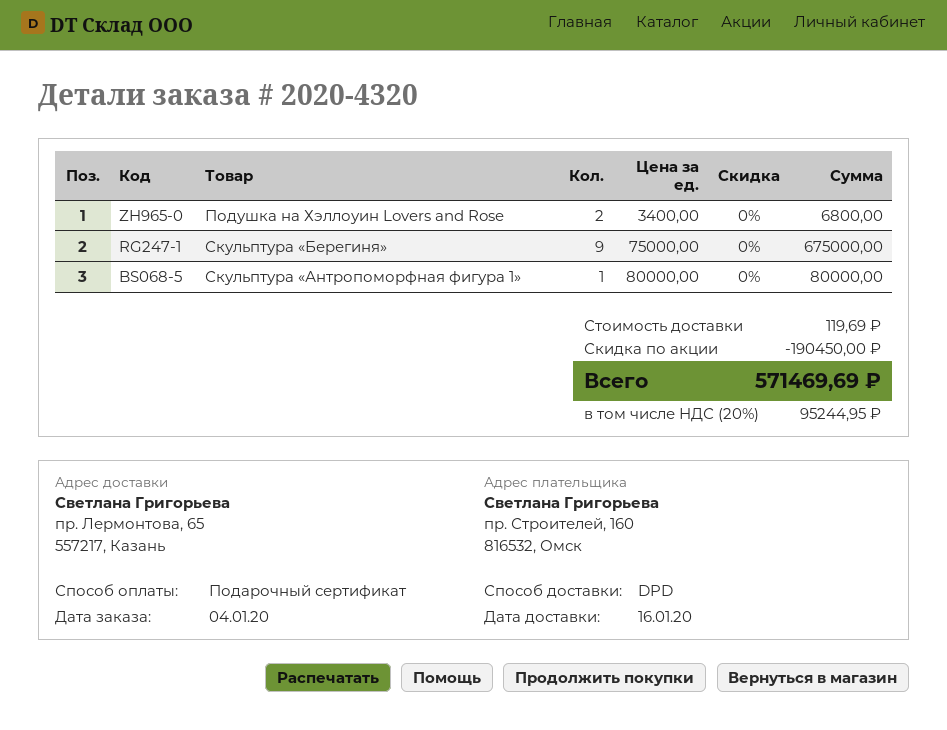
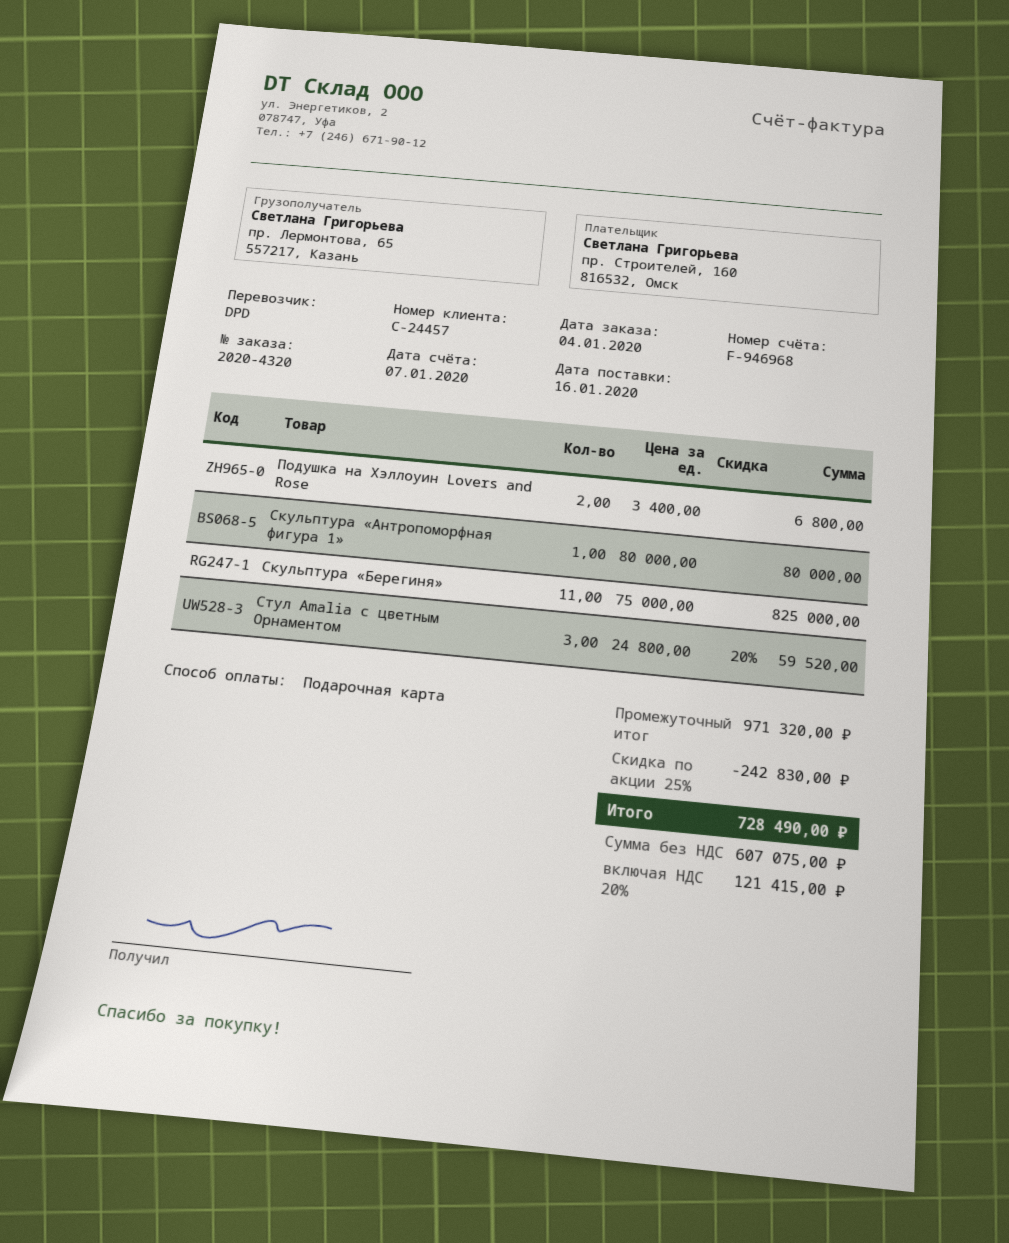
Скульптура «Берегиня»: 9 x 75000.00 = 675000.00 -> 11 x 75000.00 = 825000.00
Стул Amalia с цветным Орнаментом: none -> 3 x 24800.00 - 20% = 59520.00
discount: 190450.00 -> 242830.00
shipping: 119.69 -> none
tax: 20% = 95244.95 -> 20% = 121415.00
total: 571469.69 -> 728490.00

